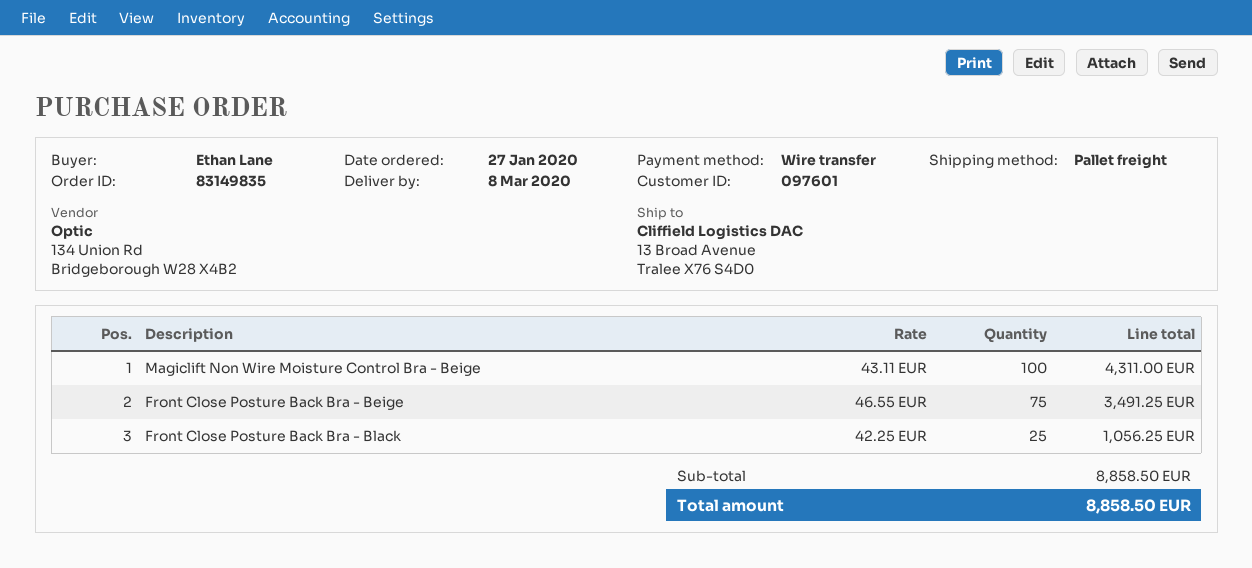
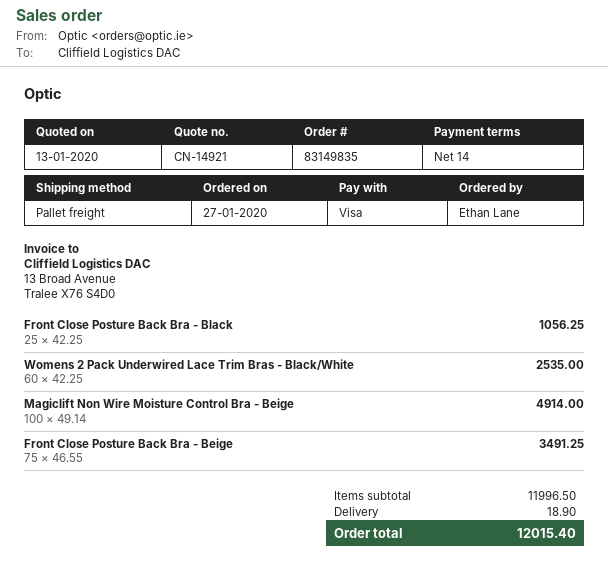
payment method: bank transfer -> Visa
Magiclift Non Wire Moisture Control Bra - Beige: 100 x 43.11 = 4311.00 -> 100 x 49.14 = 4914.00
Womens 2 Pack Underwired Lace Trim Bras - Black/White: none -> 60 x 42.25 = 2535.00
subtotal: 8858.50 -> 11996.50
shipping: none -> 18.90
total: 8858.50 -> 12015.40

